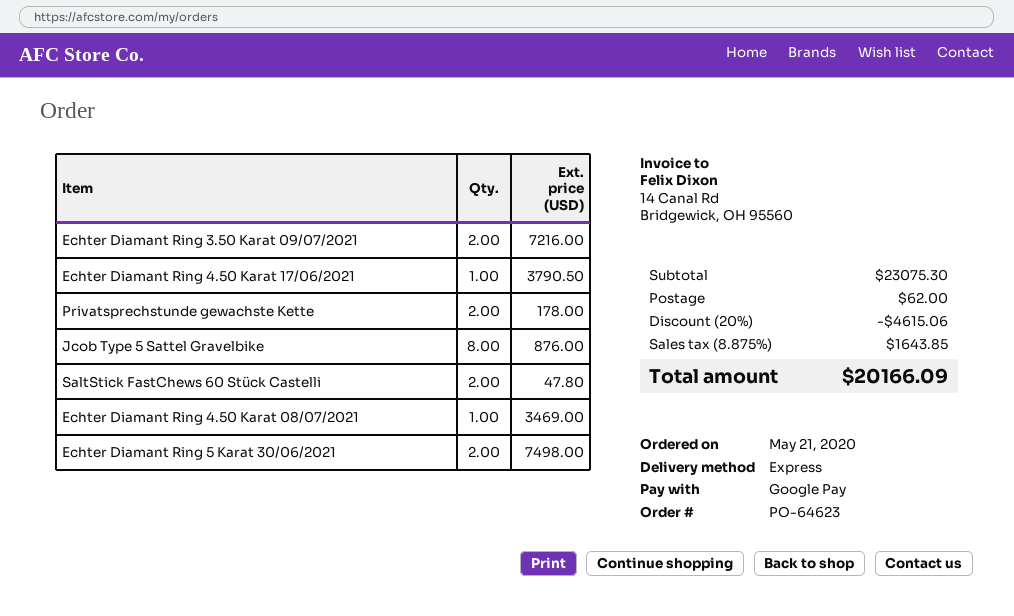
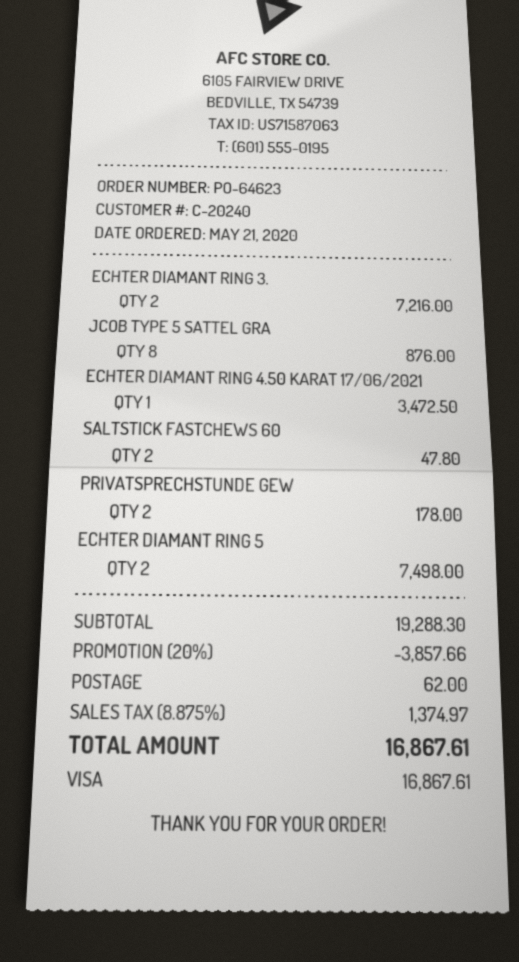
payment method: Google Pay -> Visa
Echter Diamant Ring 4.50 Karat 17/06/2021: 1 for 3790.50 -> 1 for 3472.50
Echter Diamant Ring 4.50 Karat 08/07/2021: 1 for 3469.00 -> none
subtotal: 23075.30 -> 19288.30
discount: 20% = 4615.06 -> 20% = 3857.66
tax: 8.875% = 1643.85 -> 8.875% = 1374.97
total: 20166.09 -> 16867.61

